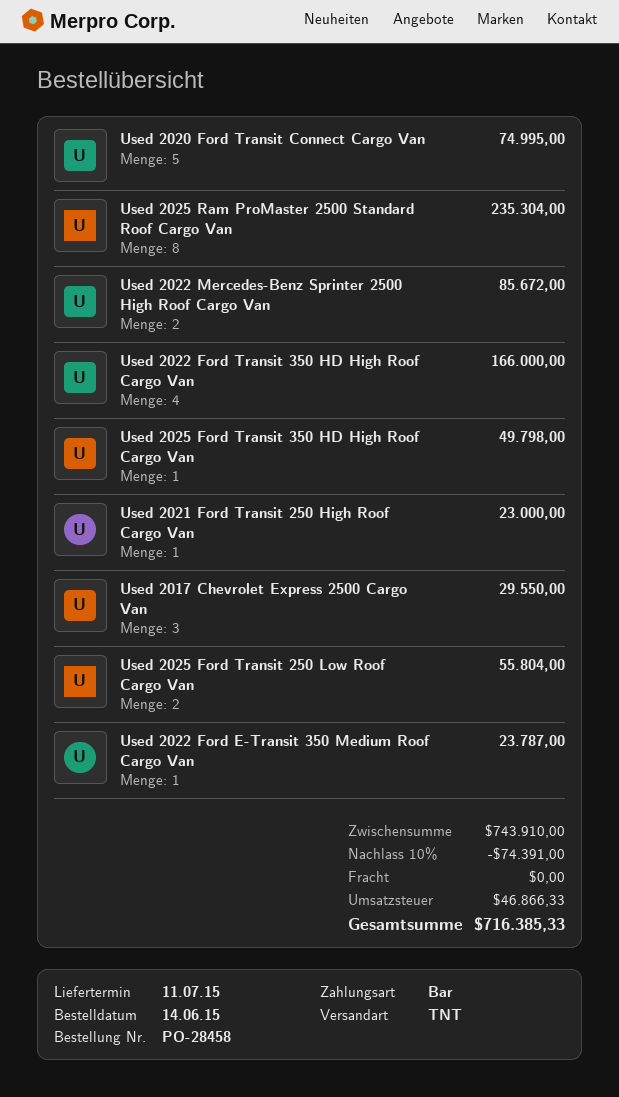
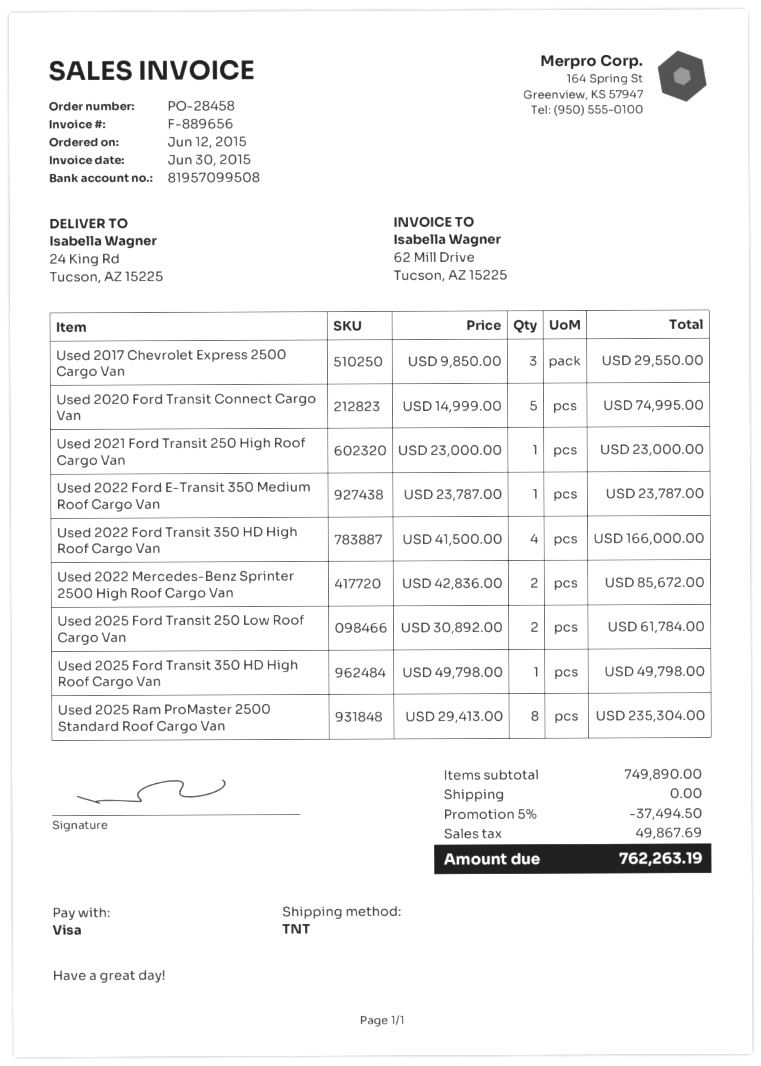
order date: 2015-06-14 -> 2015-06-12
payment method: cash -> Visa
Used 2025 Ford Transit 250 Low Roof Cargo Van: 2 for 55804.00 -> 2 for 61784.00
subtotal: 743910.00 -> 749890.00
discount: 10% = 74391.00 -> 5% = 37494.50
tax: 46866.33 -> 49867.69
total: 716385.33 -> 762263.19

